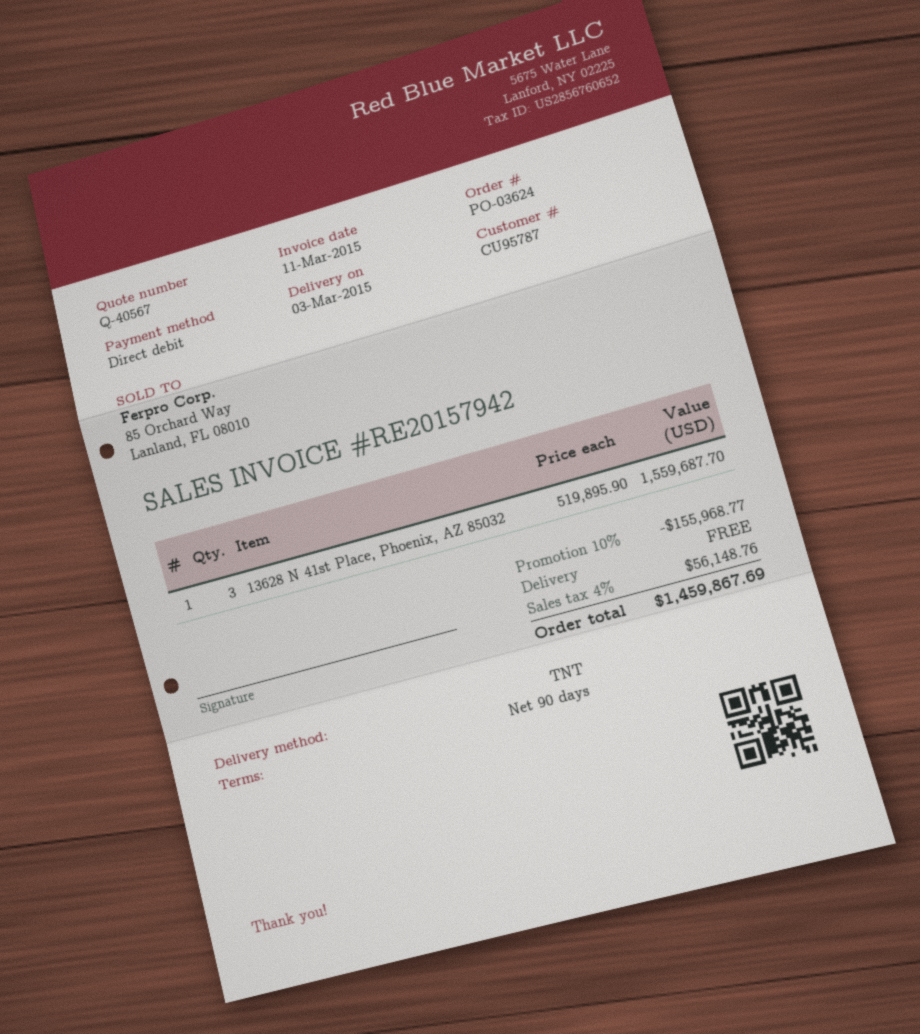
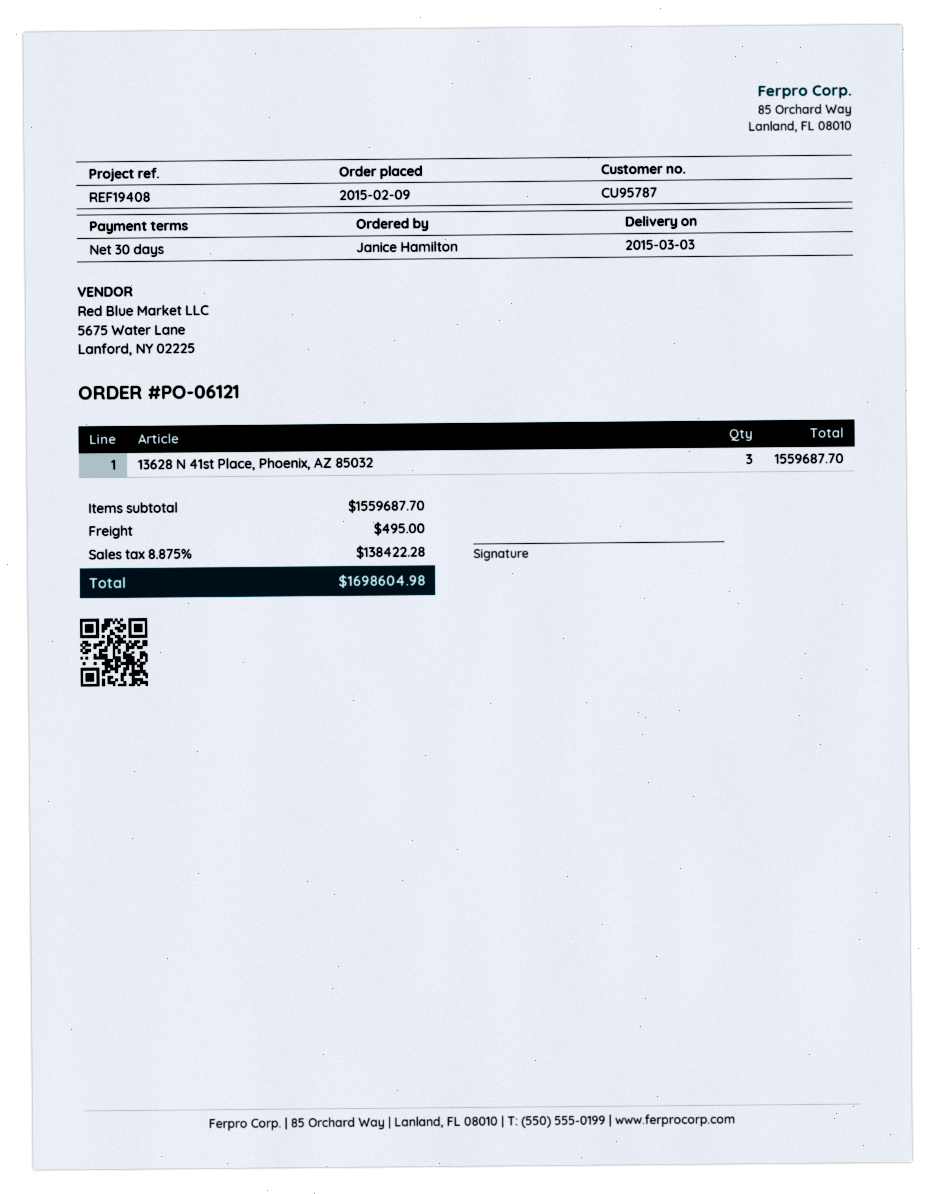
order number: PO-03624 -> PO-06121
payment terms: 90 days -> 30 days
discount: 10% = 155968.77 -> none
shipping: 0.00 -> 495.00
tax: 4% = 56148.76 -> 8.875% = 138422.28
total: 1459867.69 -> 1698604.98

